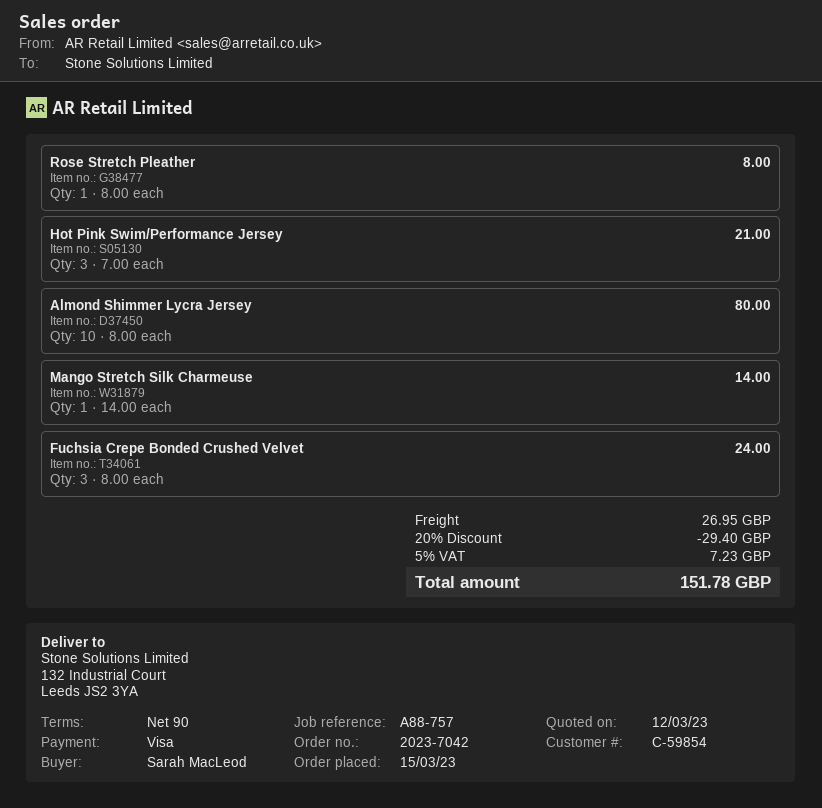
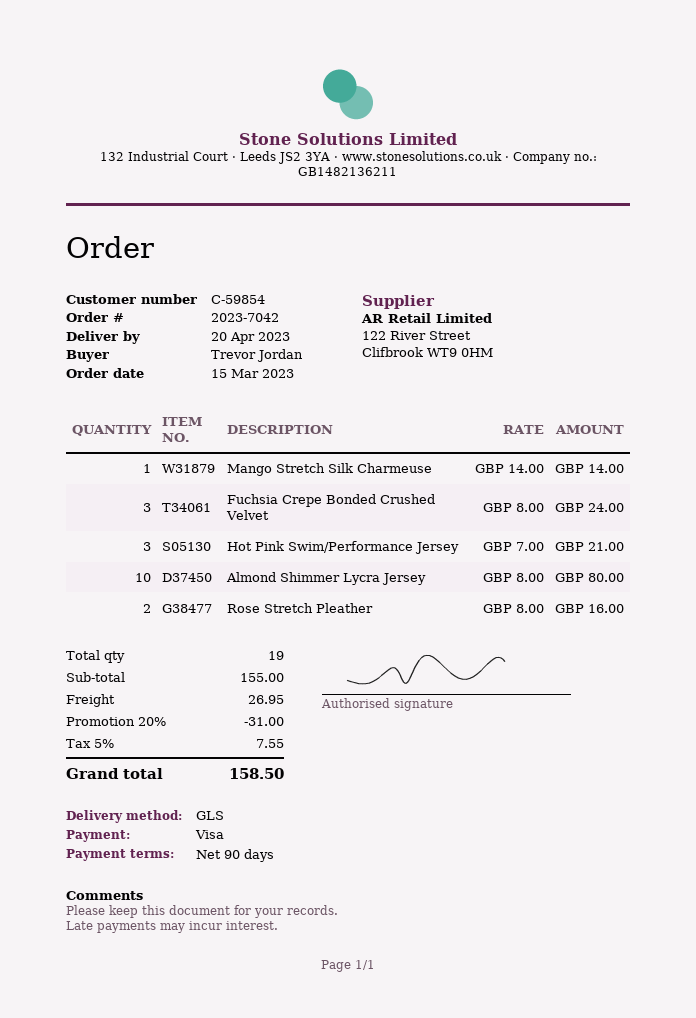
ordered by: Sarah MacLeod -> Trevor Jordan
Rose Stretch Pleather: 1 x 8.00 = 8.00 -> 2 x 8.00 = 16.00
discount: 20% = 29.40 -> 20% = 31.00
tax: 5% = 7.23 -> 5% = 7.55
total: 151.78 -> 158.50

